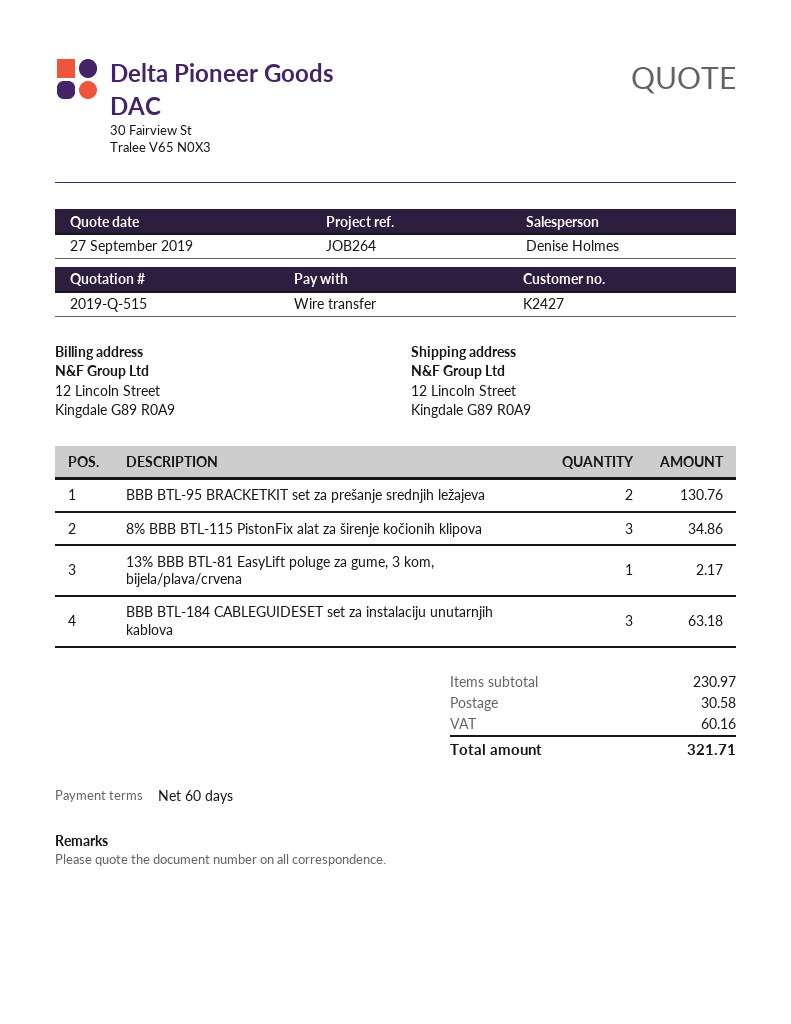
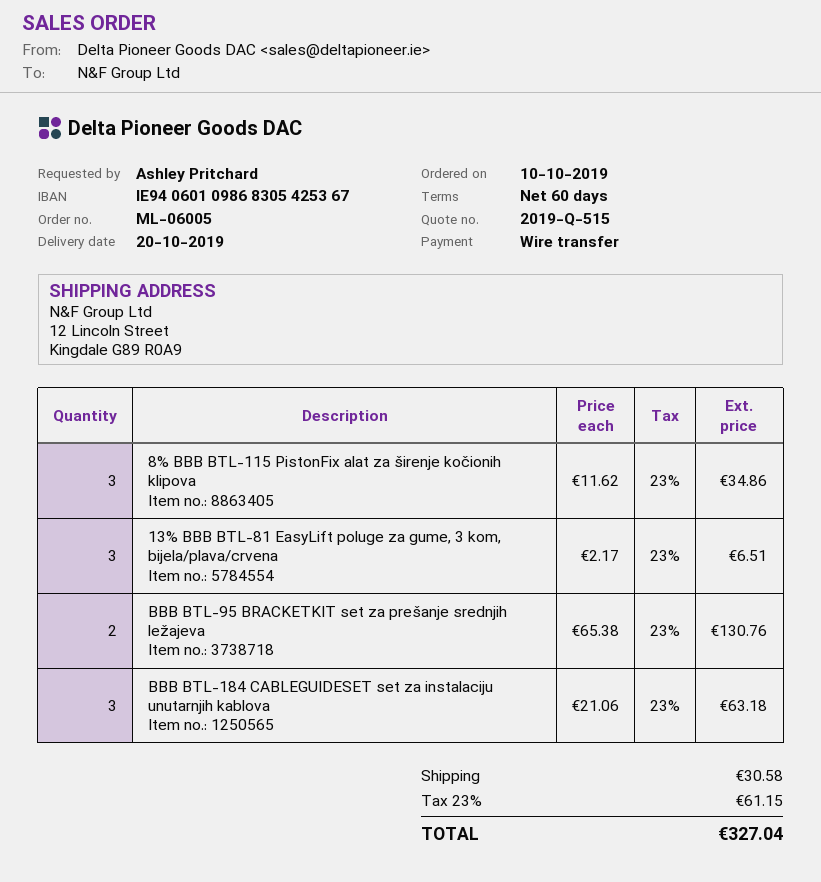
13% BBB BTL-81 EasyLift poluge za gume, 3 kom, bijela/plava/crvena: 1 for 2.17 -> 3 for 6.51
tax: 60.16 -> 61.15
total: 321.71 -> 327.04

